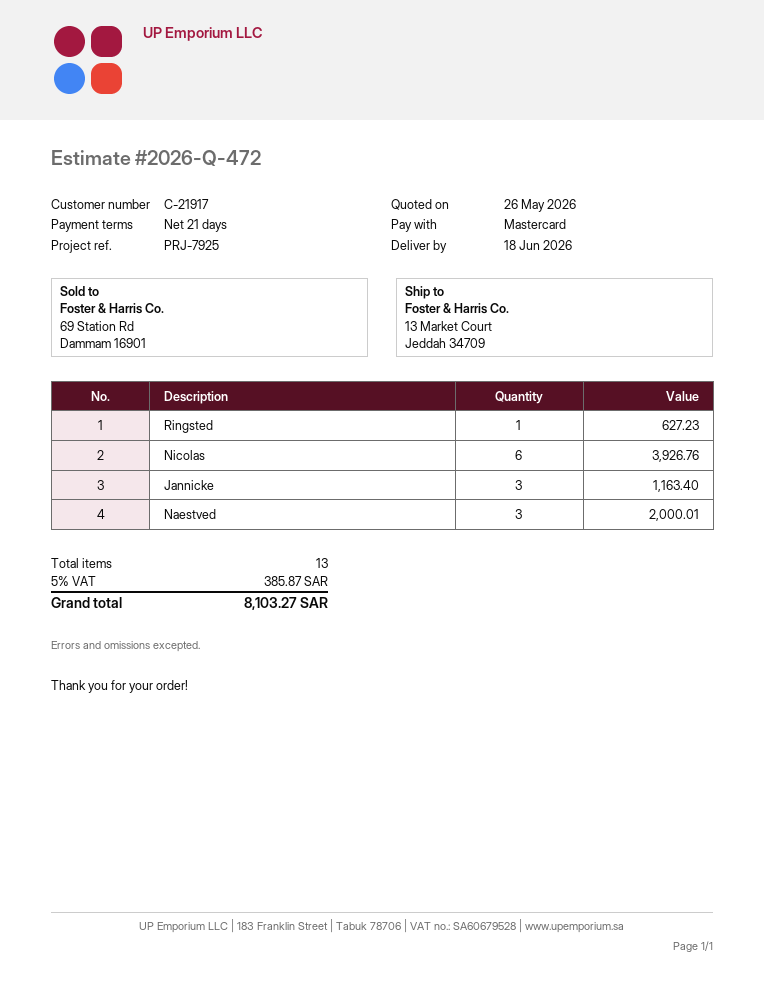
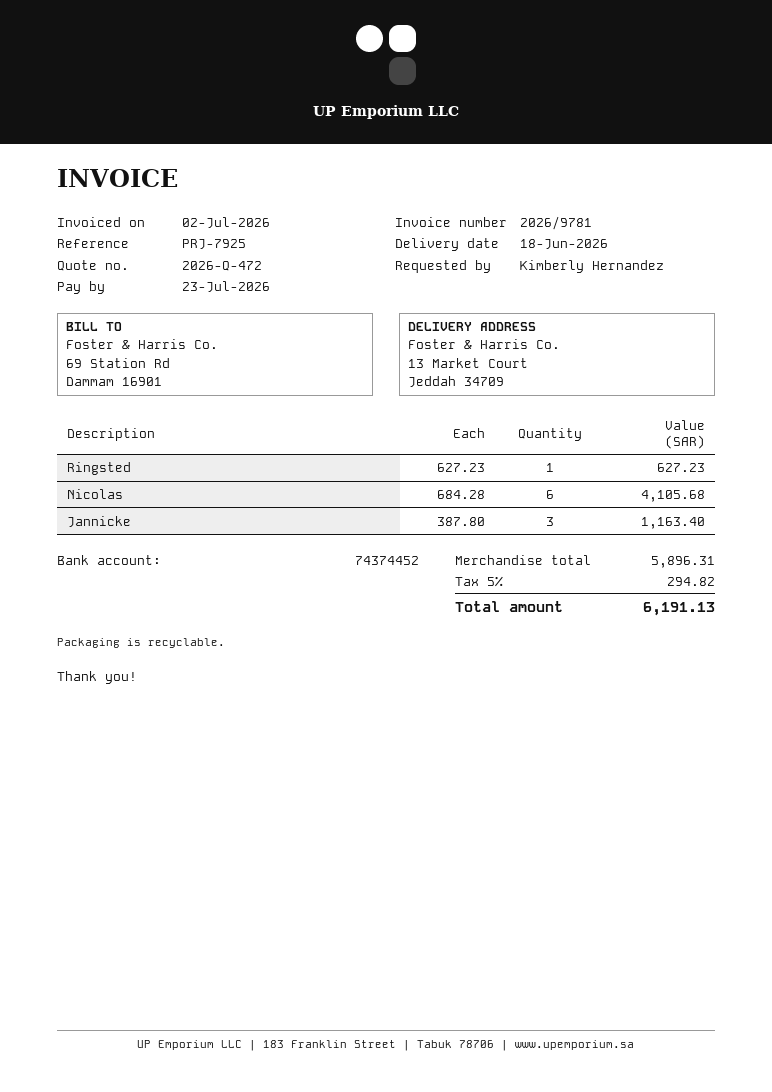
Nicolas: 6 for 3926.76 -> 6 for 4105.68
Naestved: 3 for 2000.01 -> none
tax: 5% = 385.87 -> 5% = 294.82
total: 8103.27 -> 6191.13

